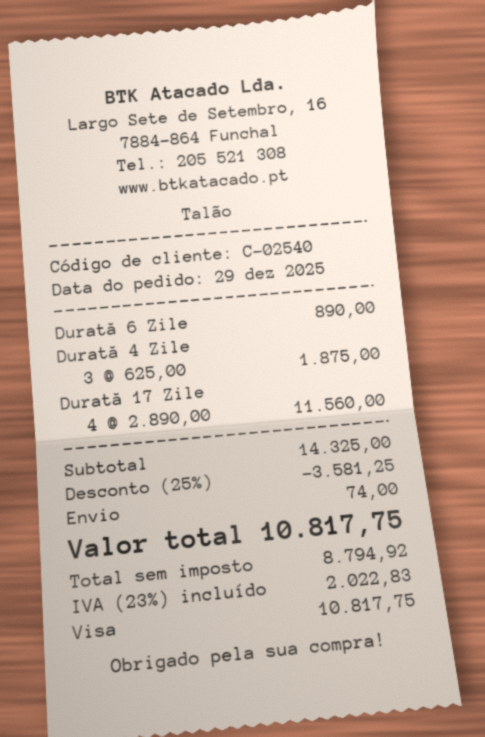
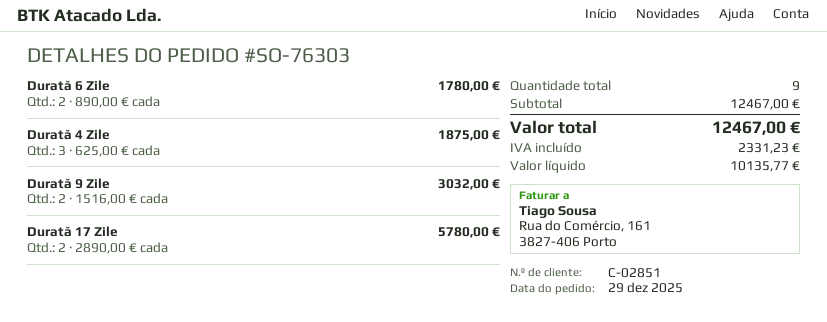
customer number: C-02540 -> C-02851
Durată 6 Zile: 1 x 890.00 = 890.00 -> 2 x 890.00 = 1780.00
Durată 17 Zile: 4 x 2890.00 = 11560.00 -> 2 x 2890.00 = 5780.00
Durată 9 Zile: none -> 2 x 1516.00 = 3032.00
subtotal: 14325.00 -> 12467.00
discount: 25% = 3581.25 -> none
shipping: 74.00 -> none
net: 8794.92 -> 10135.77
tax: 2022.83 -> 2331.23
total: 10817.75 -> 12467.00

